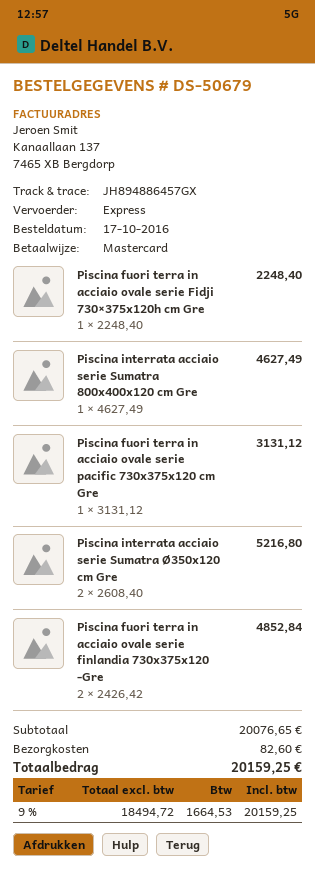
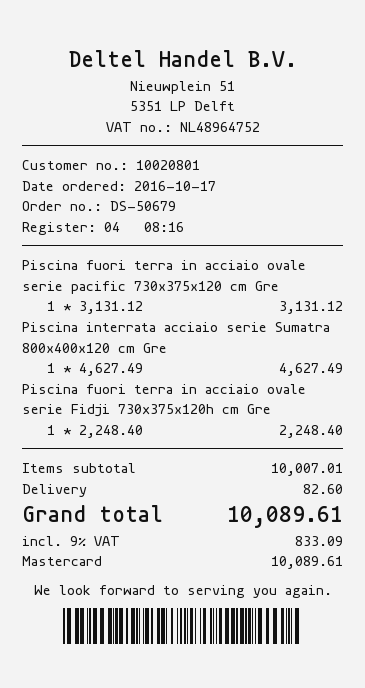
Piscina interrata acciaio serie Sumatra Ø350x120 cm Gre: 2 x 2608.40 = 5216.80 -> none
Piscina fuori terra in acciaio ovale serie finlandia 730x375x120 -Gre: 2 x 2426.42 = 4852.84 -> none
subtotal: 20076.65 -> 10007.01
tax: 9% = 1664.53 -> 9% = 833.09
total: 20159.25 -> 10089.61

